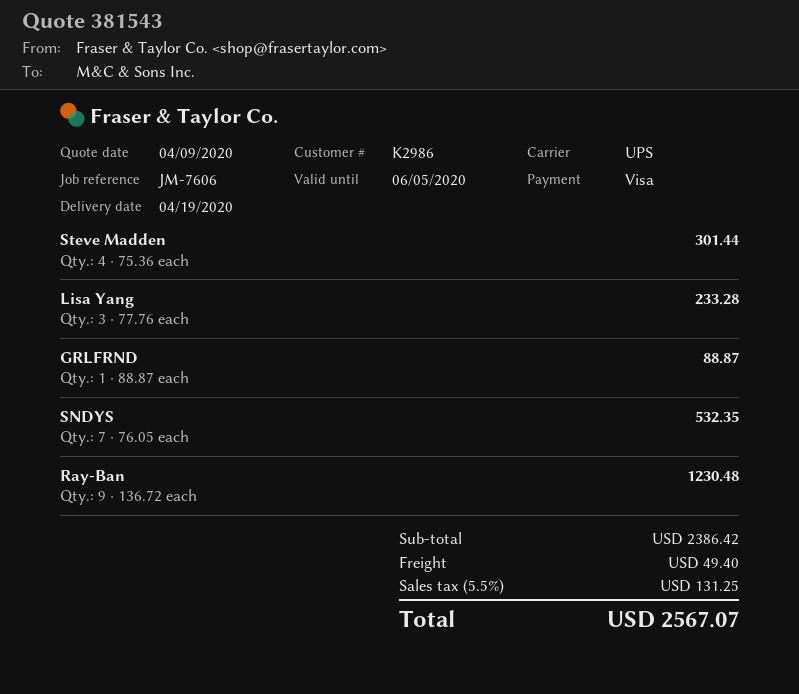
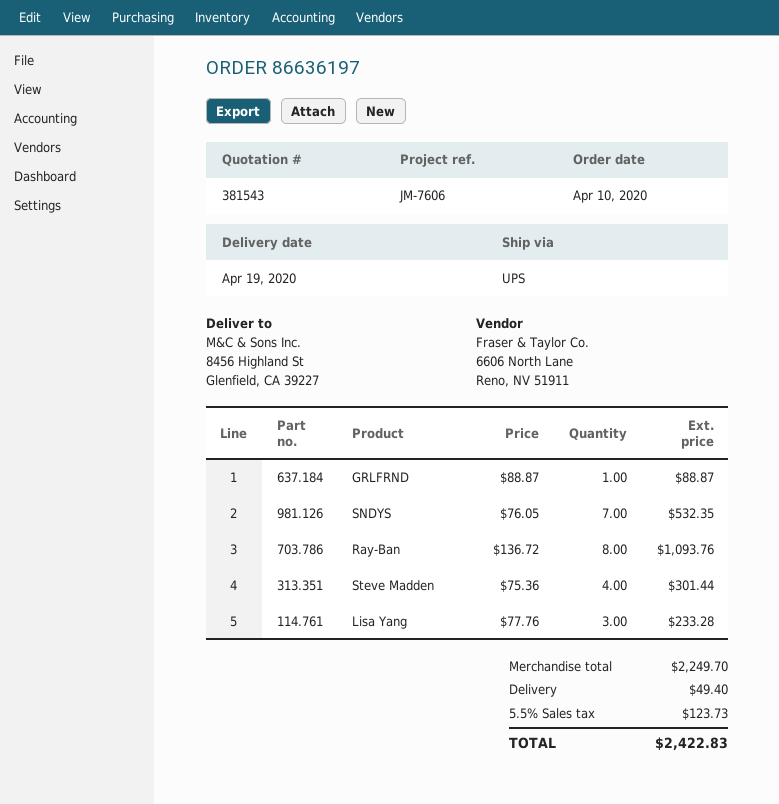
Ray-Ban: 9 x 136.72 = 1230.48 -> 8 x 136.72 = 1093.76
subtotal: 2386.42 -> 2249.70
tax: 5.5% = 131.25 -> 5.5% = 123.73
total: 2567.07 -> 2422.83

